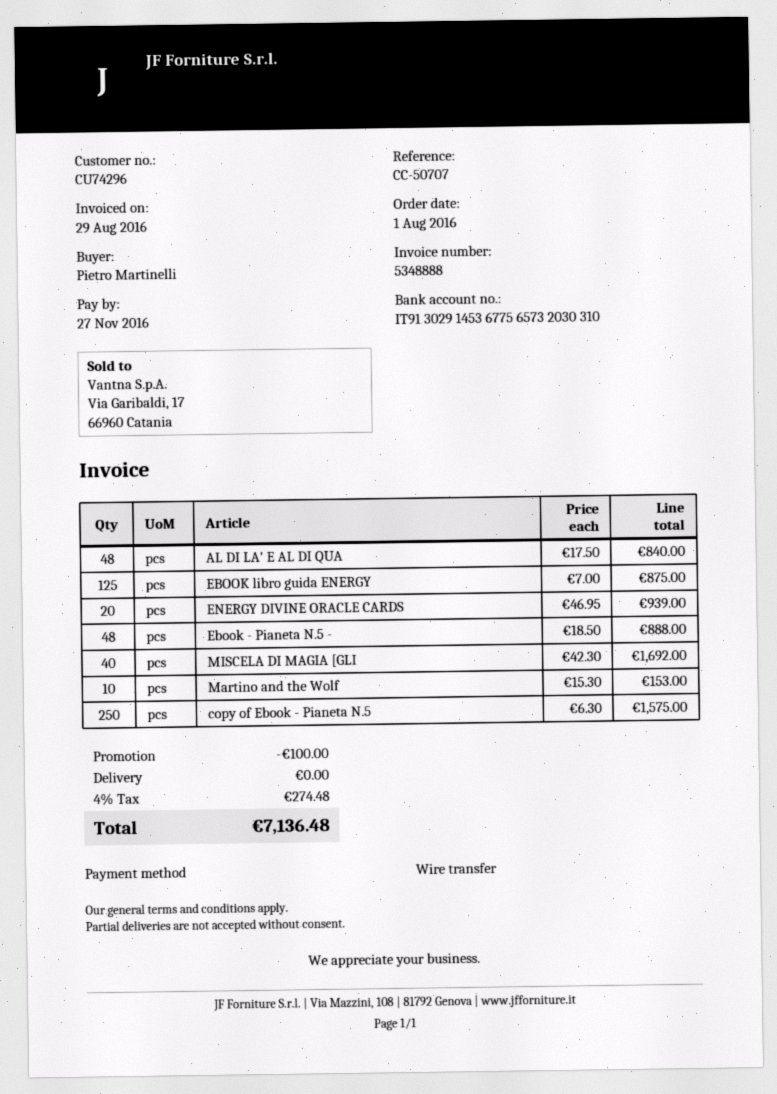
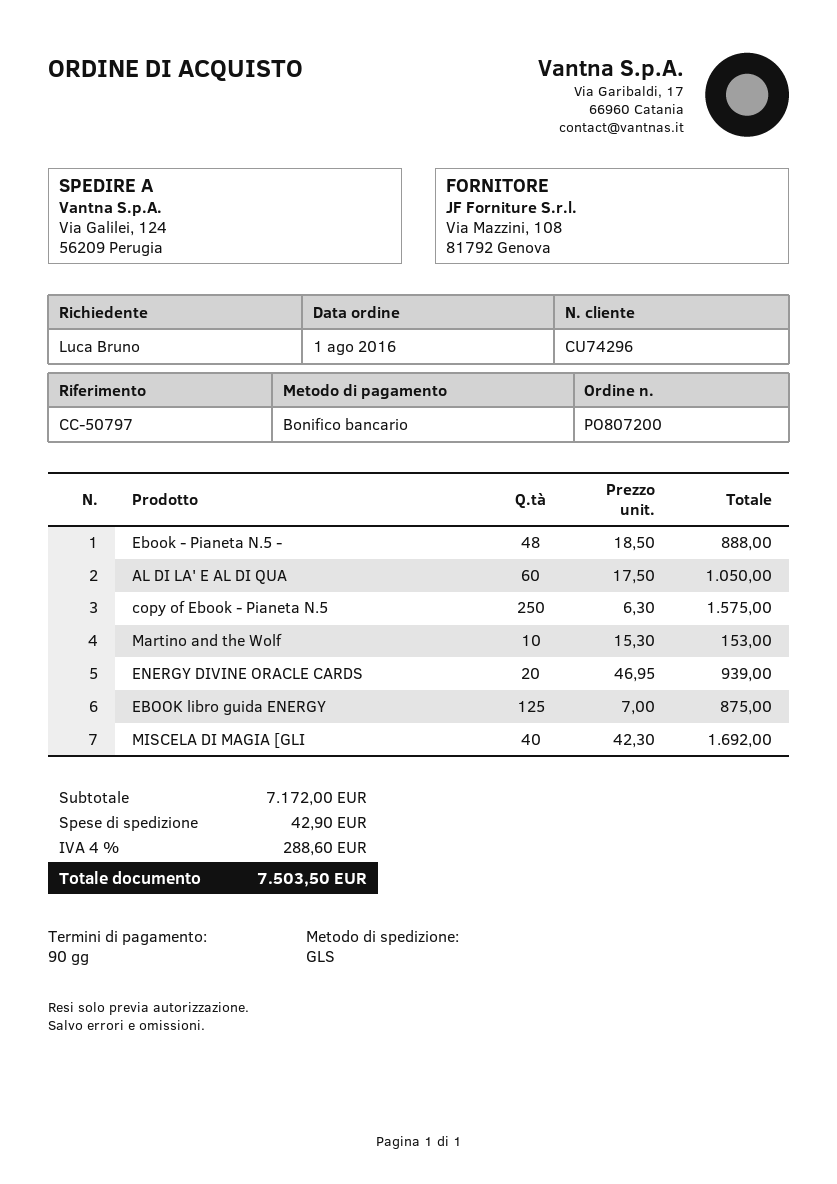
reference: CC-50707 -> CC-50797
ordered by: Pietro Martinelli -> Luca Bruno
AL DI LA' E AL DI QUA: 48 x 17.50 = 840.00 -> 60 x 17.50 = 1050.00
discount: 100.00 -> none
shipping: 0.00 -> 42.90
tax: 4% = 274.48 -> 4% = 288.60
total: 7136.48 -> 7503.50

